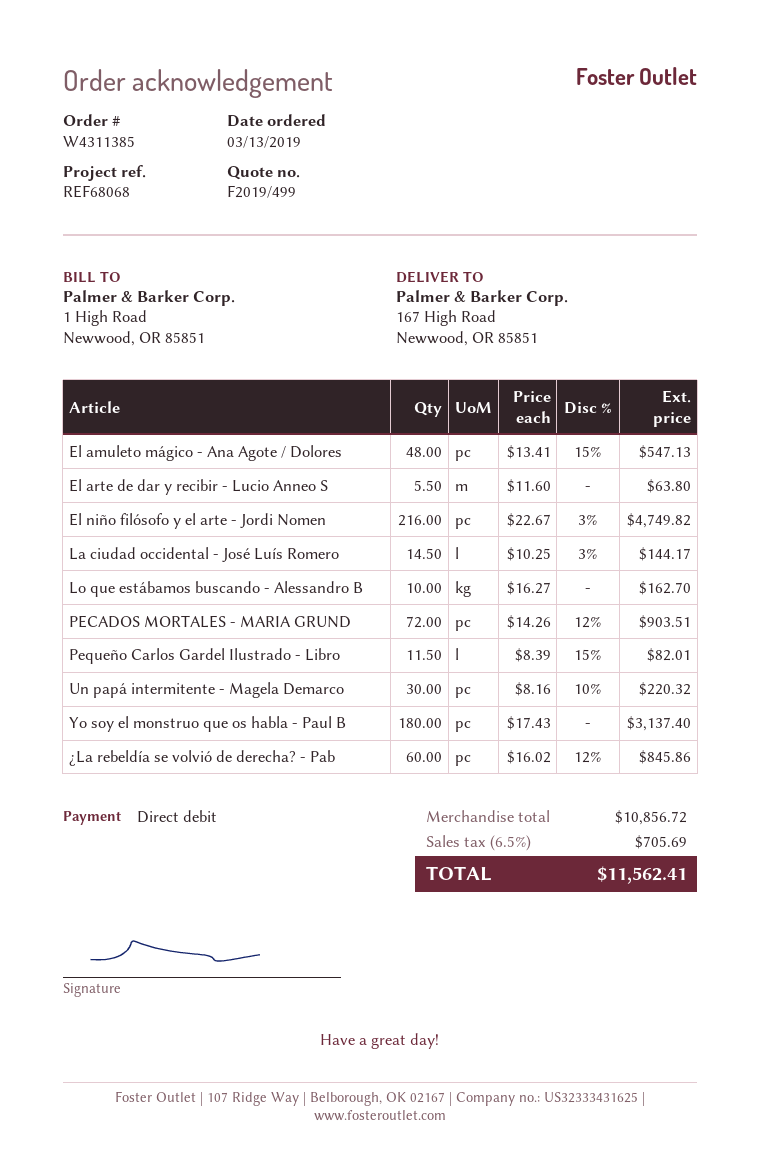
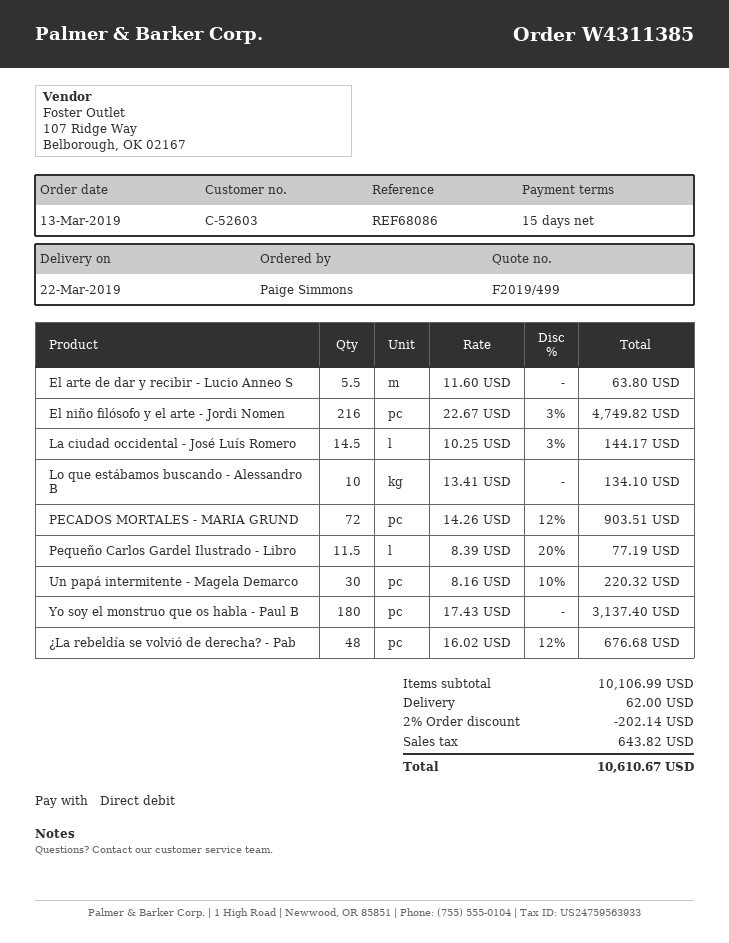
reference: REF68068 -> REF68086
El amuleto mágico - Ana Agote / Dolores: 48 x 13.41 - 15% = 547.13 -> none
Lo que estábamos buscando - Alessandro B: 10 x 16.27 = 162.70 -> 10 x 13.41 = 134.10
Pequeño Carlos Gardel Ilustrado - Libro: 11.5 x 8.39 - 15% = 82.01 -> 11.5 x 8.39 - 20% = 77.19
¿La rebeldía se volvió de derecha? - Pab: 60 x 16.02 - 12% = 845.86 -> 48 x 16.02 - 12% = 676.68
subtotal: 10856.72 -> 10106.99
discount: none -> 2% = 202.14
shipping: none -> 62.00
tax: 705.69 -> 643.82
total: 11562.41 -> 10610.67

